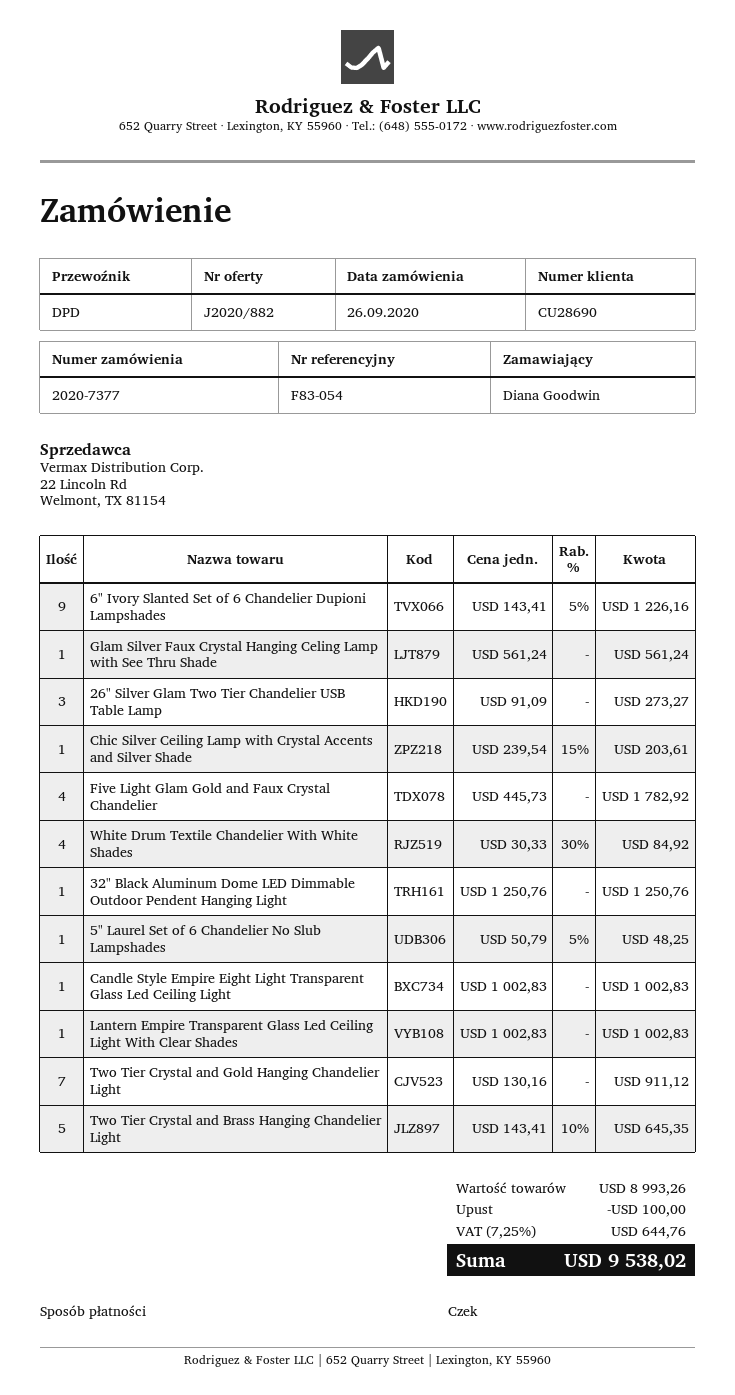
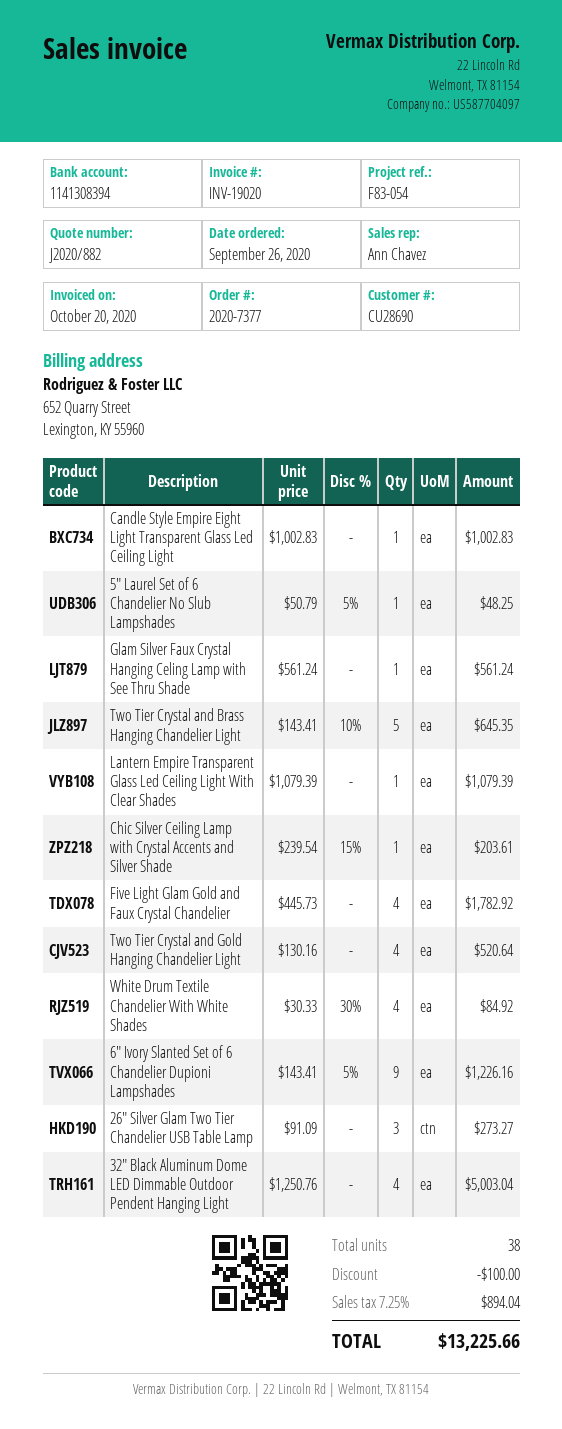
32" Black Aluminum Dome LED Dimmable Outdoor Pendent Hanging Light: 1 x 1250.76 = 1250.76 -> 4 x 1250.76 = 5003.04
Lantern Empire Transparent Glass Led Ceiling Light With Clear Shades: 1 x 1002.83 = 1002.83 -> 1 x 1079.39 = 1079.39
Two Tier Crystal and Gold Hanging Chandelier Light: 7 x 130.16 = 911.12 -> 4 x 130.16 = 520.64
tax: 7.25% = 644.76 -> 7.25% = 894.04
total: 9538.02 -> 13225.66

